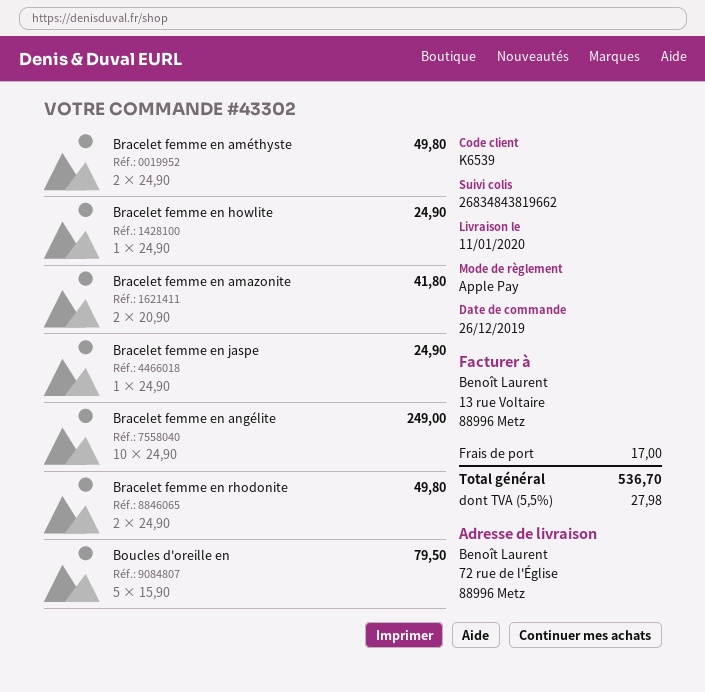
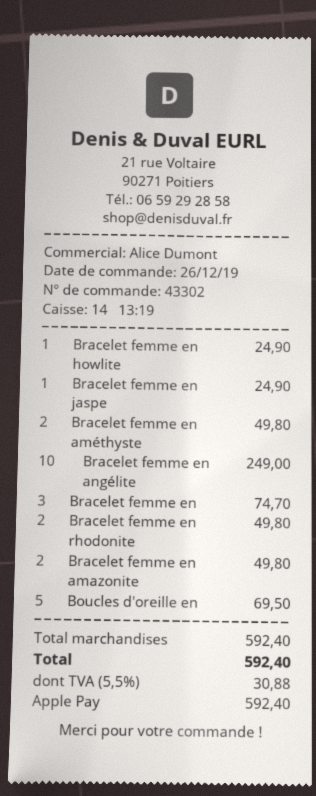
Bracelet femme en amazonite: 2 for 41.80 -> 2 for 49.80
Boucles d'oreille en: 5 for 79.50 -> 5 for 69.50
Bracelet femme en: none -> 3 for 74.70
shipping: 17.00 -> none
tax: 5.5% = 27.98 -> 5.5% = 30.88
total: 536.70 -> 592.40

